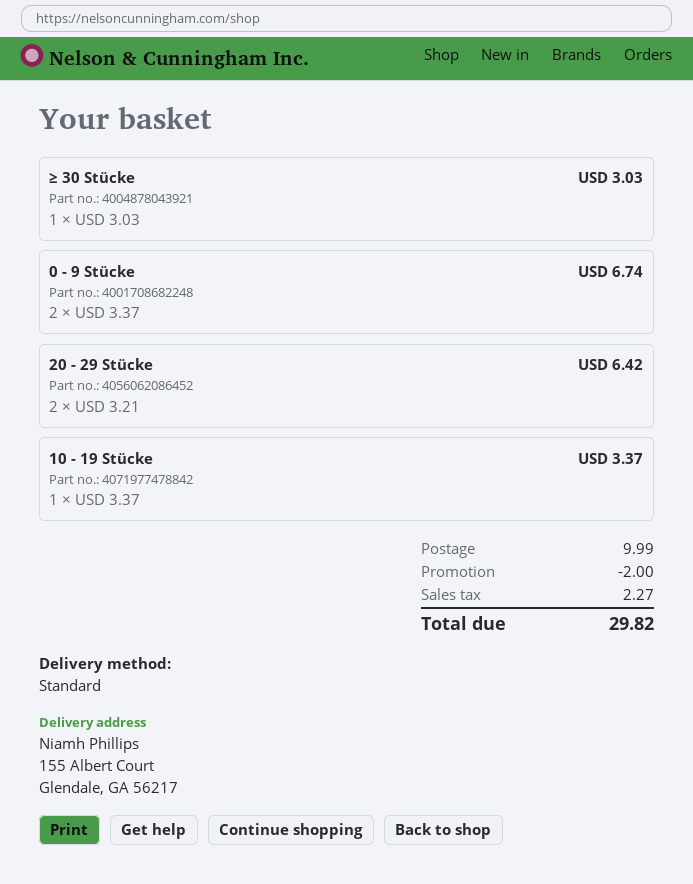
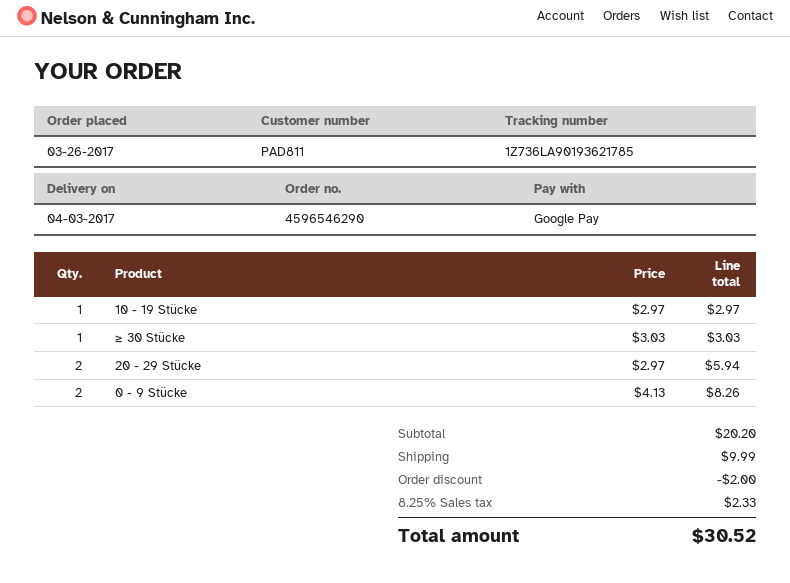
0 - 9 Stücke: 2 x 3.37 = 6.74 -> 2 x 4.13 = 8.26
20 - 29 Stücke: 2 x 3.21 = 6.42 -> 2 x 2.97 = 5.94
10 - 19 Stücke: 1 x 3.37 = 3.37 -> 1 x 2.97 = 2.97
tax: 2.27 -> 2.33
total: 29.82 -> 30.52

